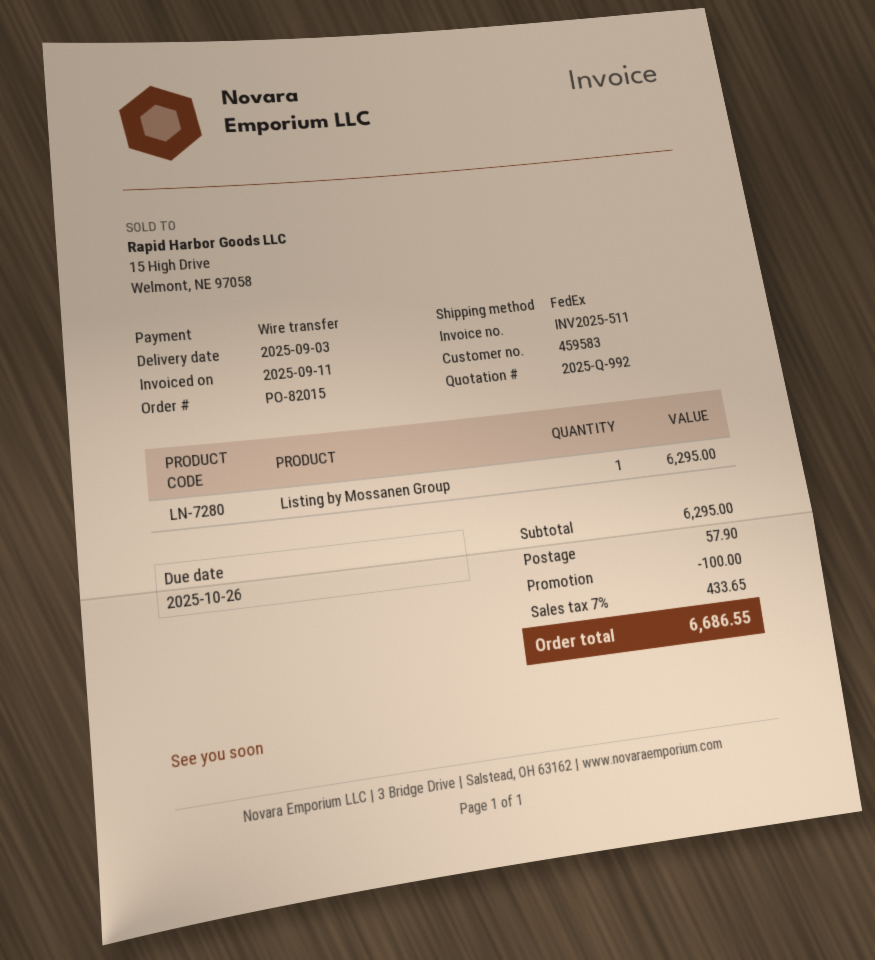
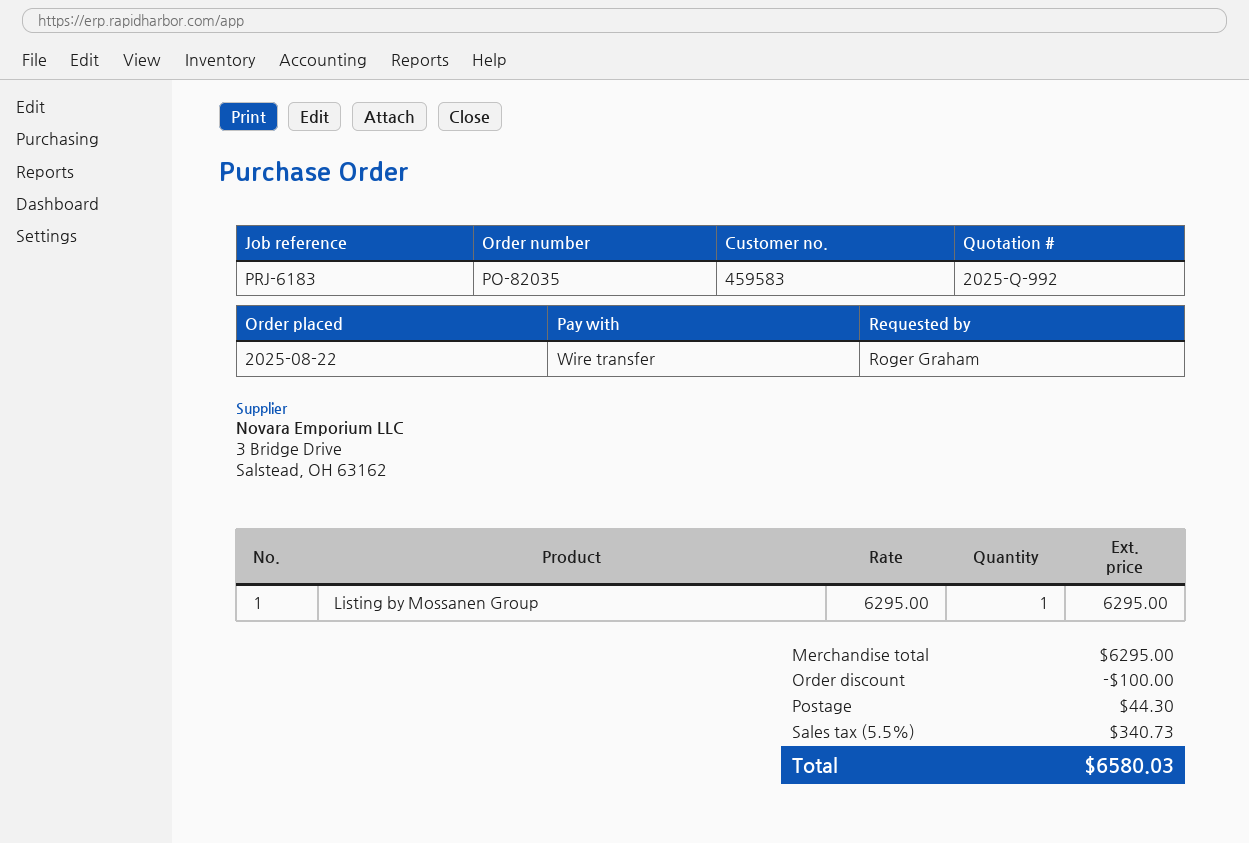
order number: PO-82015 -> PO-82035
shipping: 57.90 -> 44.30
tax: 7% = 433.65 -> 5.5% = 340.73
total: 6686.55 -> 6580.03

